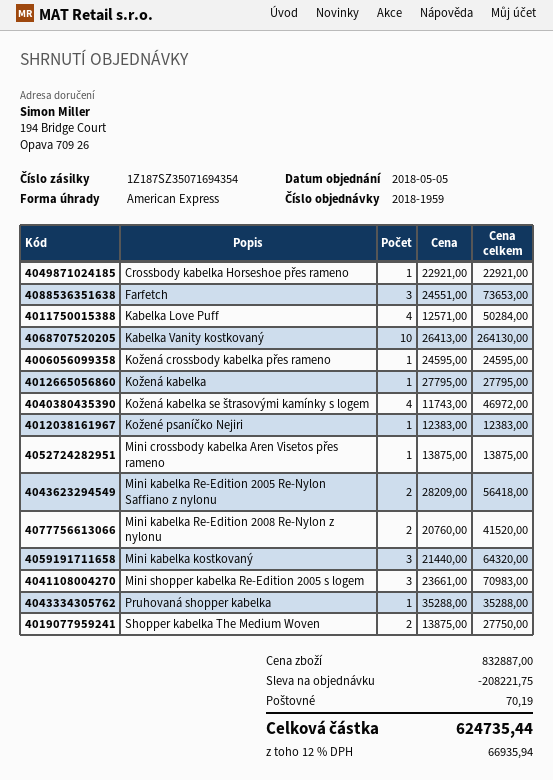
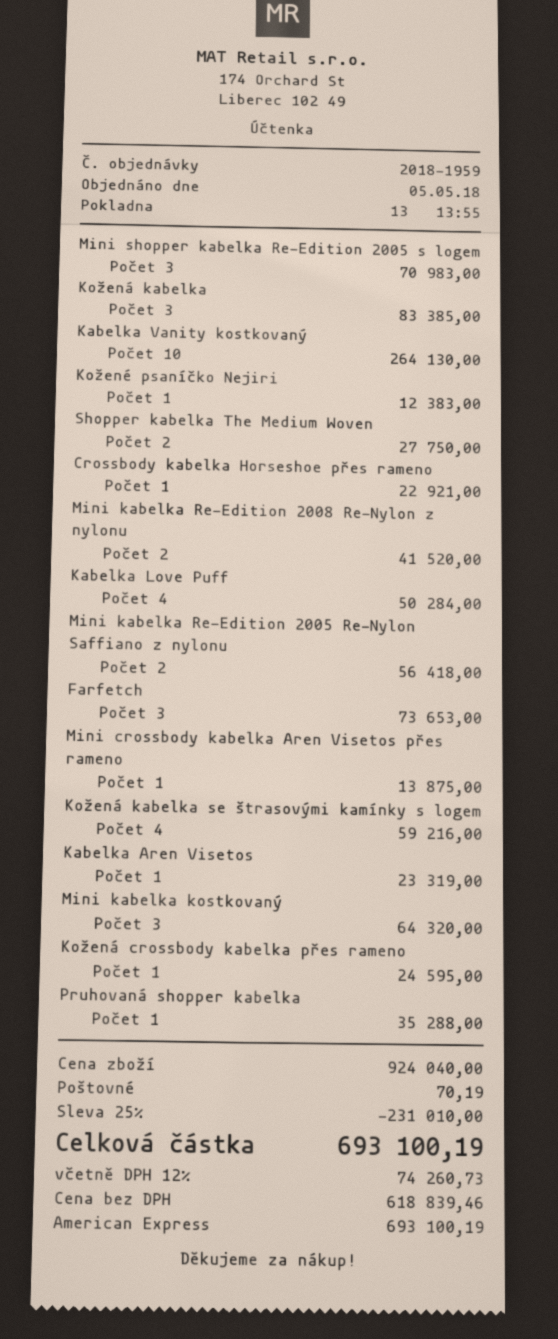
Kožená kabelka: 1 for 27795.00 -> 3 for 83385.00
Kožená kabelka se štrasovými kamínky s logem: 4 for 46972.00 -> 4 for 59216.00
Kabelka Aren Visetos: none -> 1 for 23319.00
subtotal: 832887.00 -> 924040.00
discount: 208221.75 -> 231010.00
tax: 12% = 66935.94 -> 12% = 74260.73
total: 624735.44 -> 693100.19

